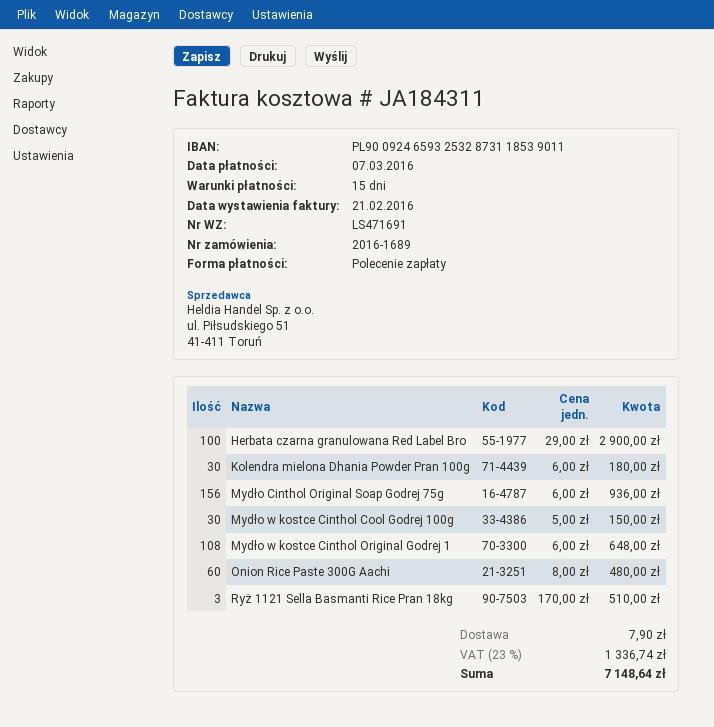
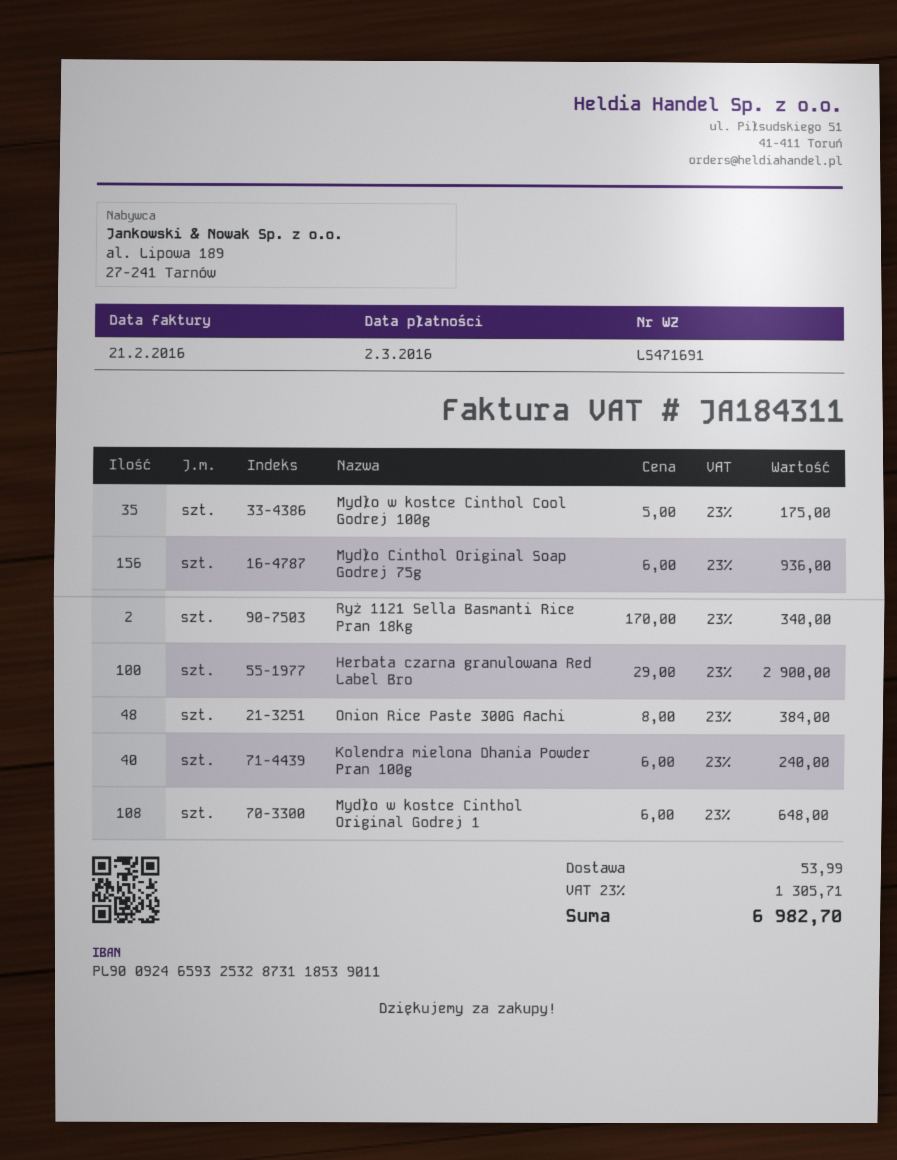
due date: 2016-03-07 -> 2016-03-02
Kolendra mielona Dhania Powder Pran 100g: 30 x 6.00 = 180.00 -> 40 x 6.00 = 240.00
Mydło w kostce Cinthol Cool Godrej 100g: 30 x 5.00 = 150.00 -> 35 x 5.00 = 175.00
Onion Rice Paste 300G Aachi: 60 x 8.00 = 480.00 -> 48 x 8.00 = 384.00
Ryż 1121 Sella Basmanti Rice Pran 18kg: 3 x 170.00 = 510.00 -> 2 x 170.00 = 340.00
shipping: 7.90 -> 53.99
tax: 23% = 1336.74 -> 23% = 1305.71
total: 7148.64 -> 6982.70

